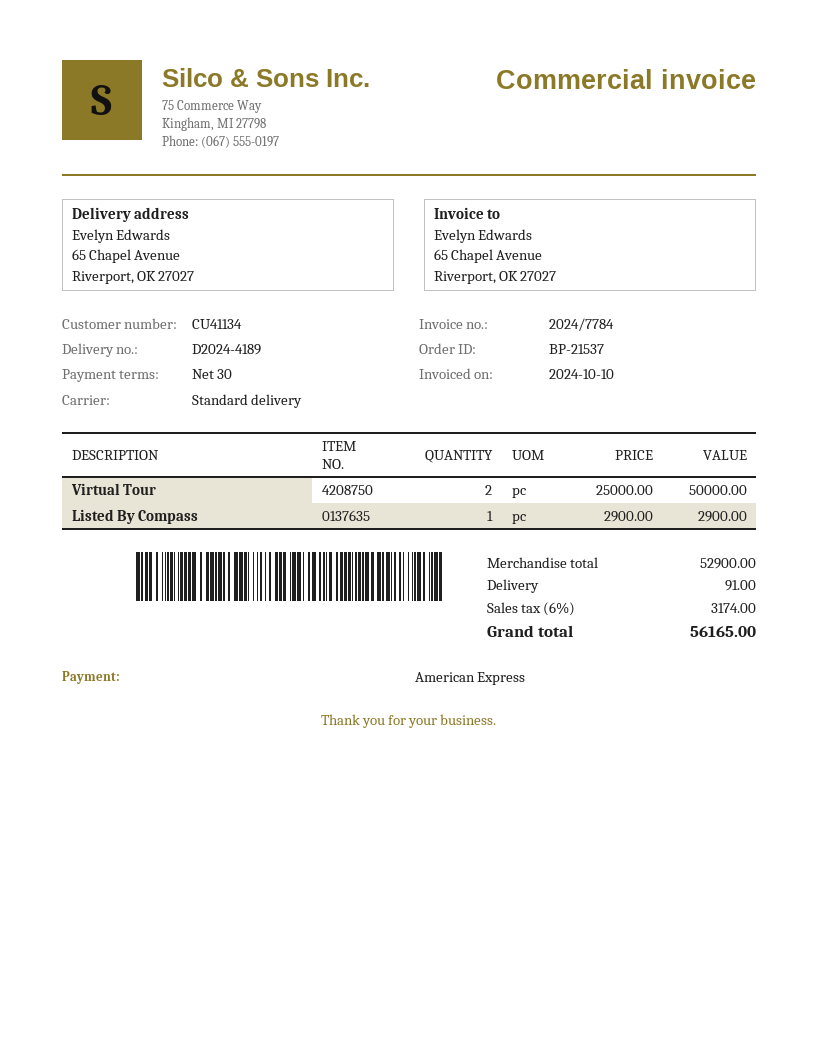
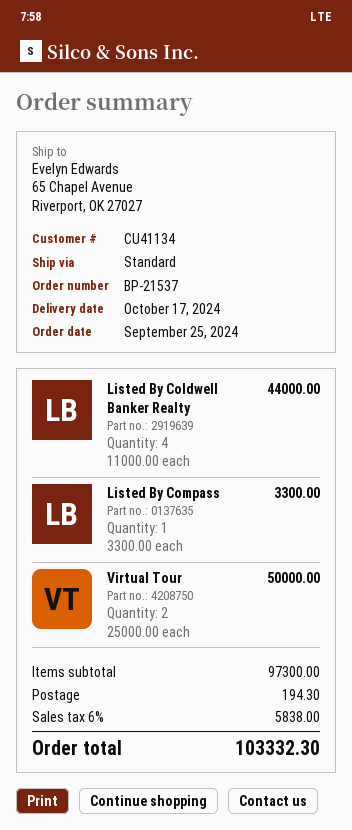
Listed By Compass: 1 x 2900.00 = 2900.00 -> 1 x 3300.00 = 3300.00
Listed By Coldwell Banker Realty: none -> 4 x 11000.00 = 44000.00
subtotal: 52900.00 -> 97300.00
shipping: 91.00 -> 194.30
tax: 6% = 3174.00 -> 6% = 5838.00
total: 56165.00 -> 103332.30

